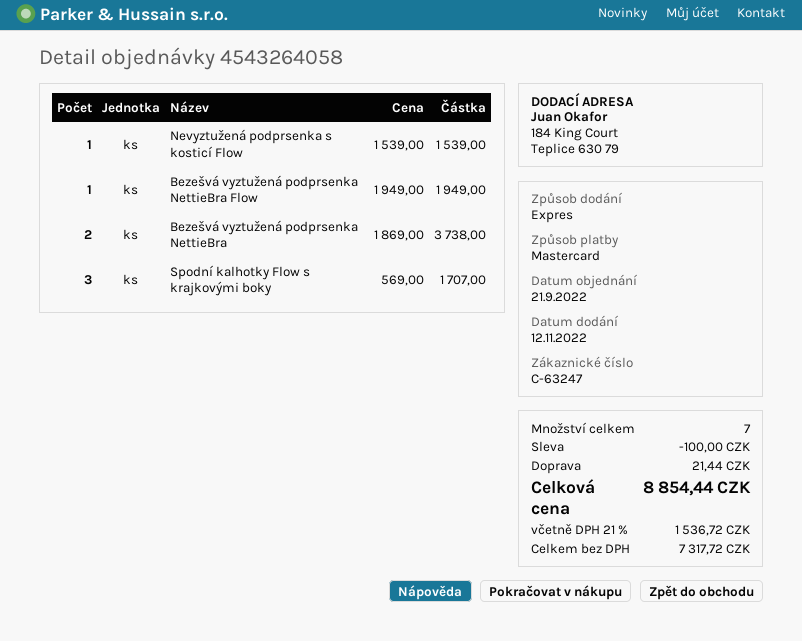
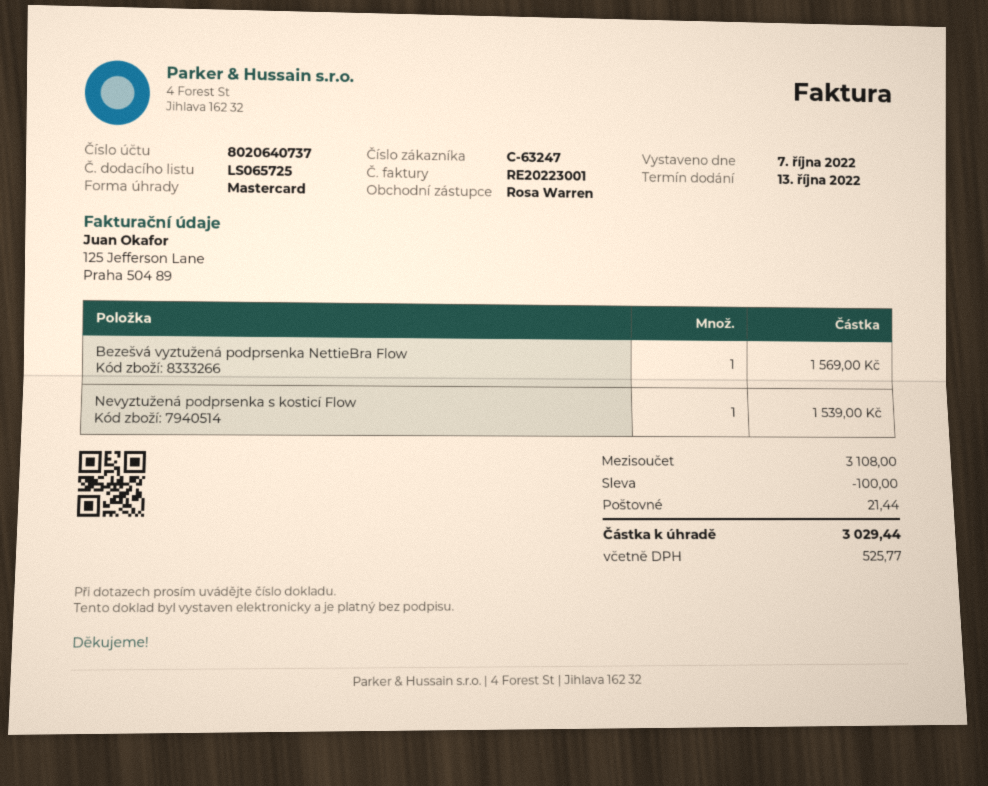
delivery date: 2022-11-12 -> 2022-10-13
Bezešvá vyztužená podprsenka NettieBra Flow: 1 for 1949.00 -> 1 for 1569.00
Bezešvá vyztužená podprsenka NettieBra: 2 for 3738.00 -> none
Spodní kalhotky Flow s krajkovými boky: 3 for 1707.00 -> none
tax: 1536.72 -> 525.77
total: 8854.44 -> 3029.44

